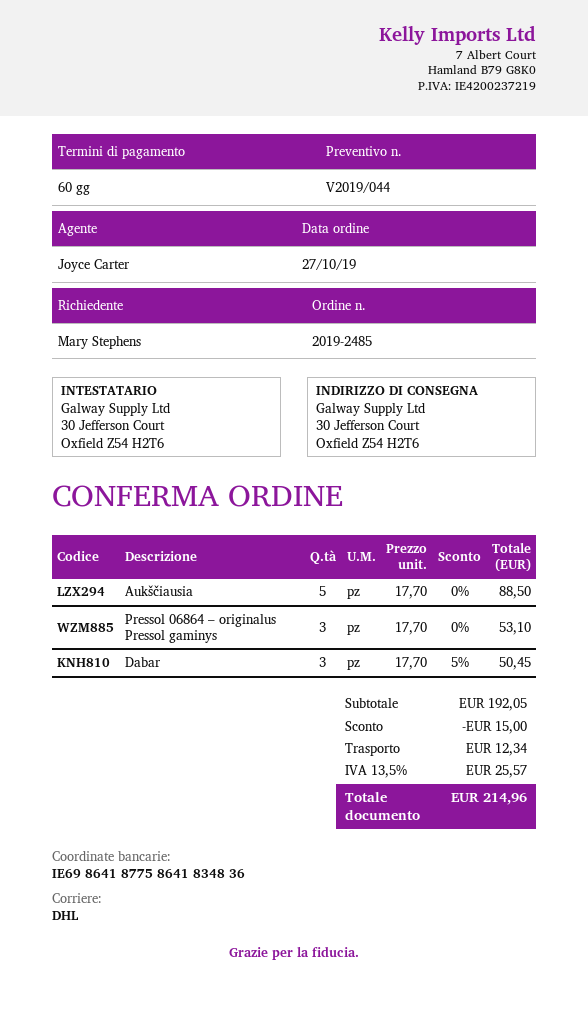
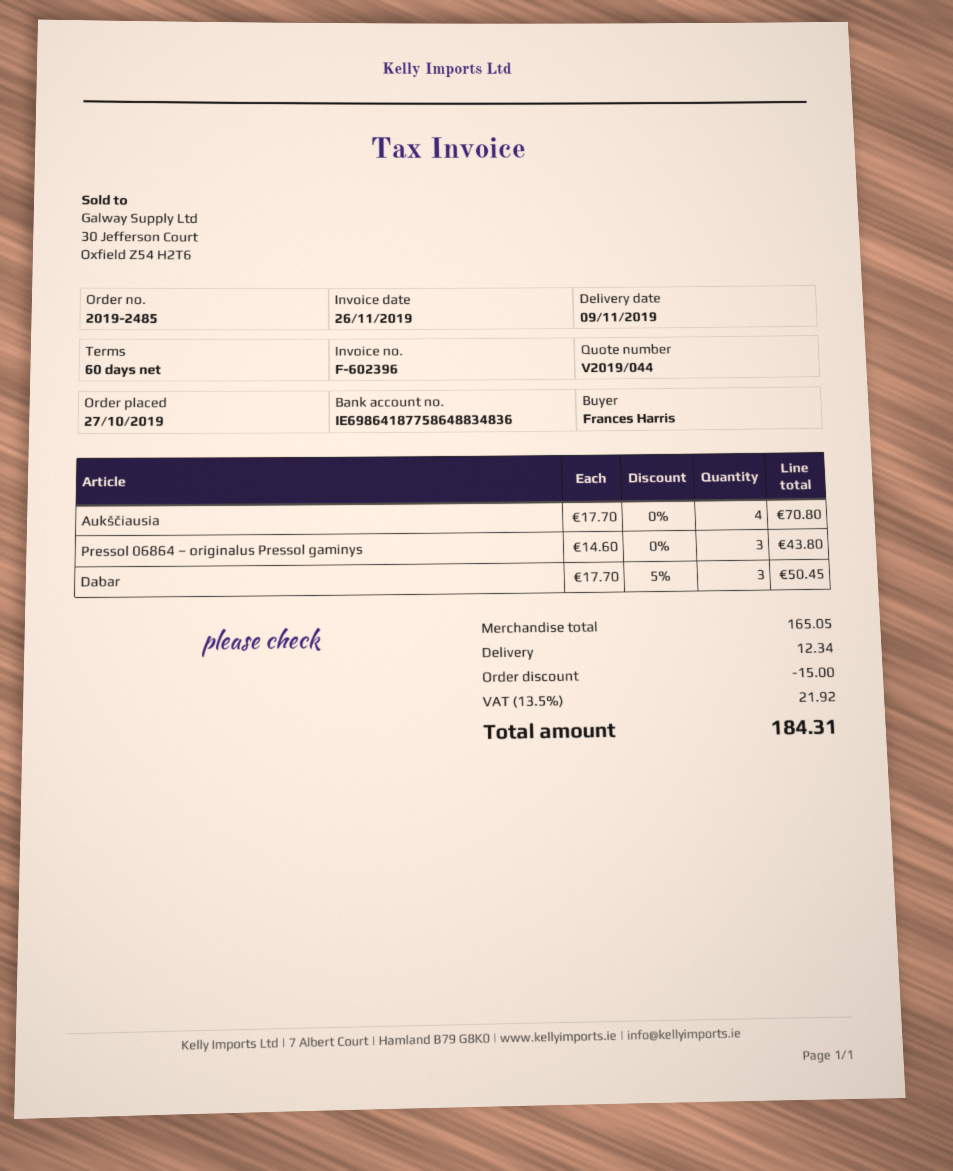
ordered by: Mary Stephens -> Frances Harris
bank account: IE69864187758641834836 -> IE69864187758648834836
Aukščiausia: 5 x 17.70 = 88.50 -> 4 x 17.70 = 70.80
Pressol 06864 – originalus Pressol gaminys: 3 x 17.70 = 53.10 -> 3 x 14.60 = 43.80
subtotal: 192.05 -> 165.05
tax: 13.5% = 25.57 -> 13.5% = 21.92
total: 214.96 -> 184.31

